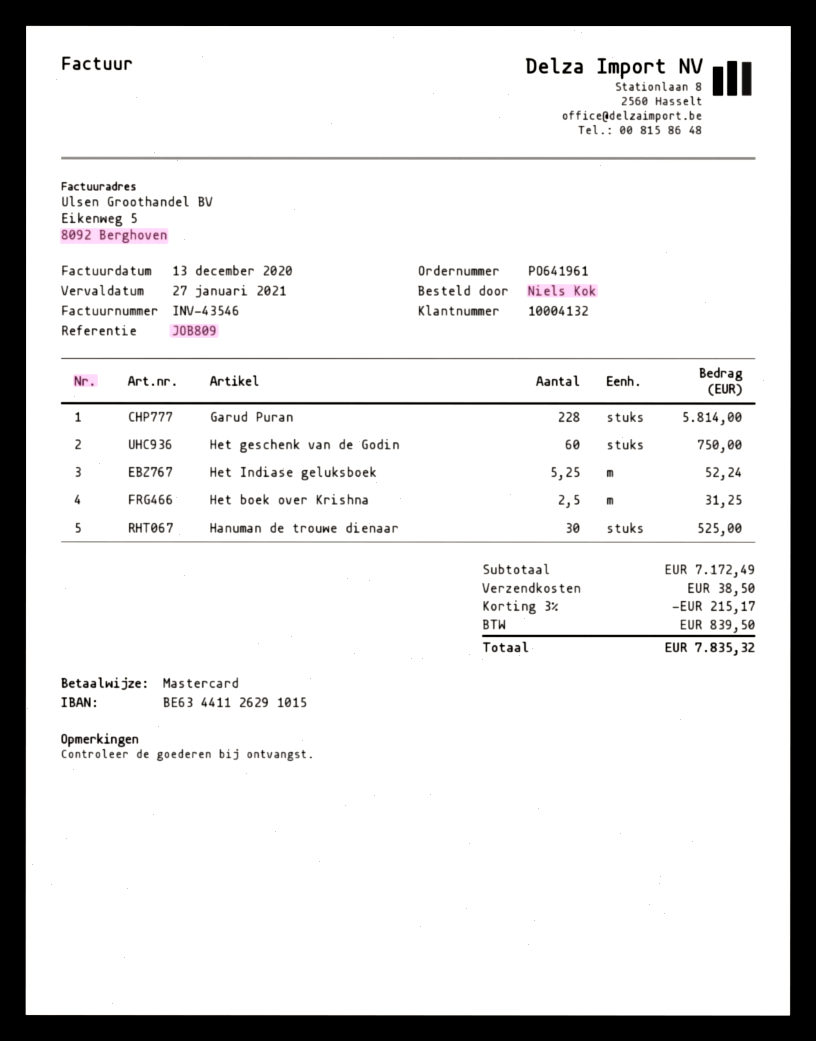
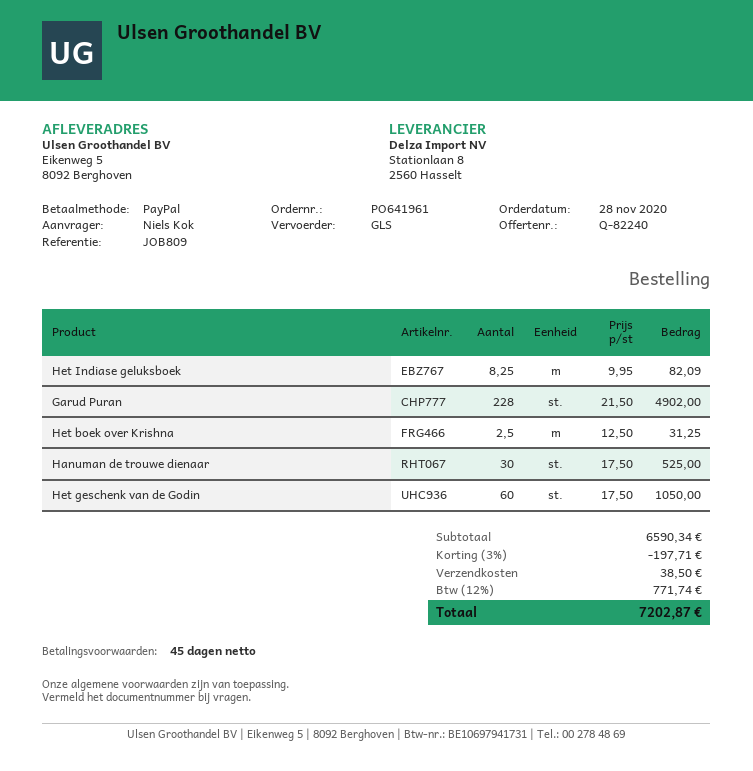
payment method: Mastercard -> PayPal
Garud Puran: 228 for 5814.00 -> 228 for 4902.00
Het geschenk van de Godin: 60 for 750.00 -> 60 for 1050.00
Het Indiase geluksboek: 5.25 for 52.24 -> 8.25 for 82.09
subtotal: 7172.49 -> 6590.34
discount: 3% = 215.17 -> 3% = 197.71
tax: 839.50 -> 771.74
total: 7835.32 -> 7202.87

